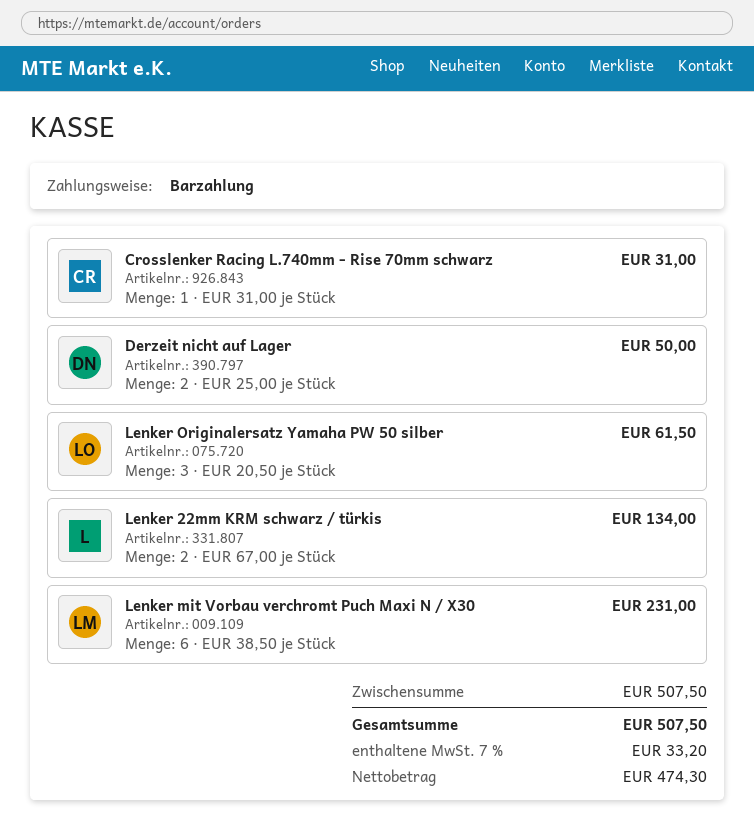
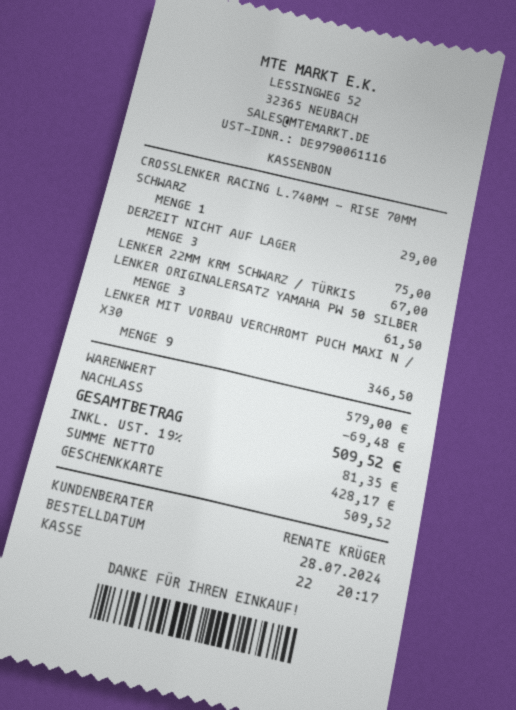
payment method: cash -> gift card
Crosslenker Racing L.740mm - Rise 70mm schwarz: 1 for 31.00 -> 1 for 29.00
Derzeit nicht auf Lager: 2 for 50.00 -> 3 for 75.00
Lenker 22mm KRM schwarz / türkis: 2 for 134.00 -> 1 for 67.00
Lenker mit Vorbau verchromt Puch Maxi N / X30: 6 for 231.00 -> 9 for 346.50
subtotal: 507.50 -> 579.00
discount: none -> 69.48
net: 474.30 -> 428.17
tax: 7% = 33.20 -> 19% = 81.35
total: 507.50 -> 509.52

